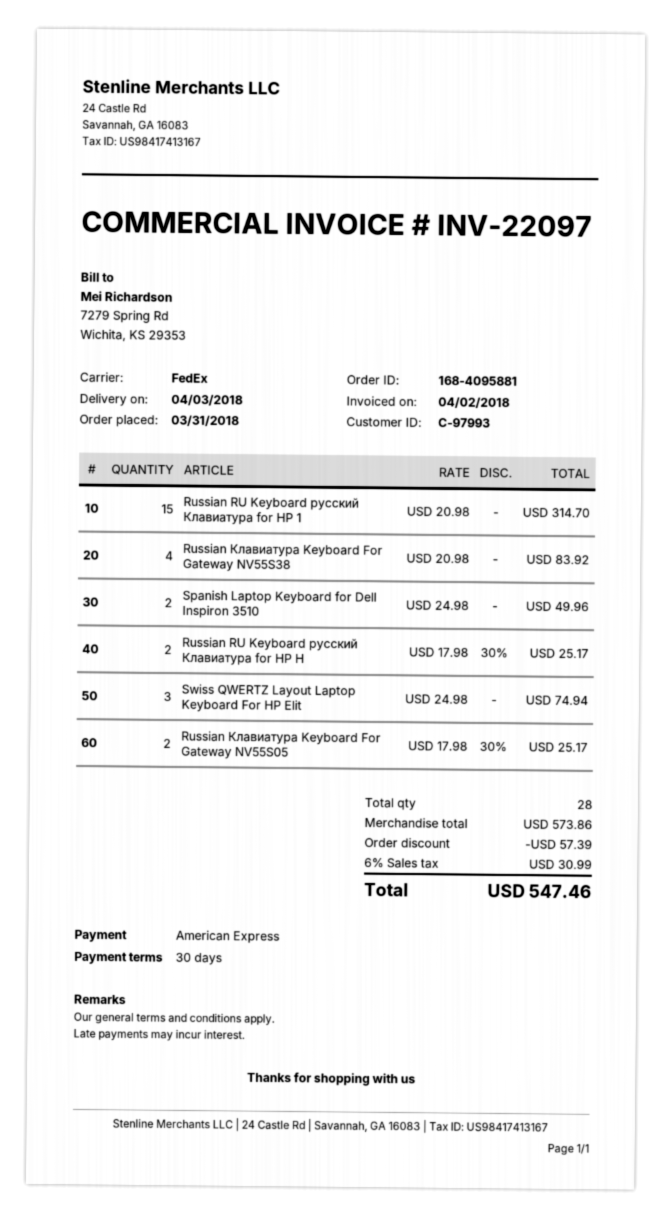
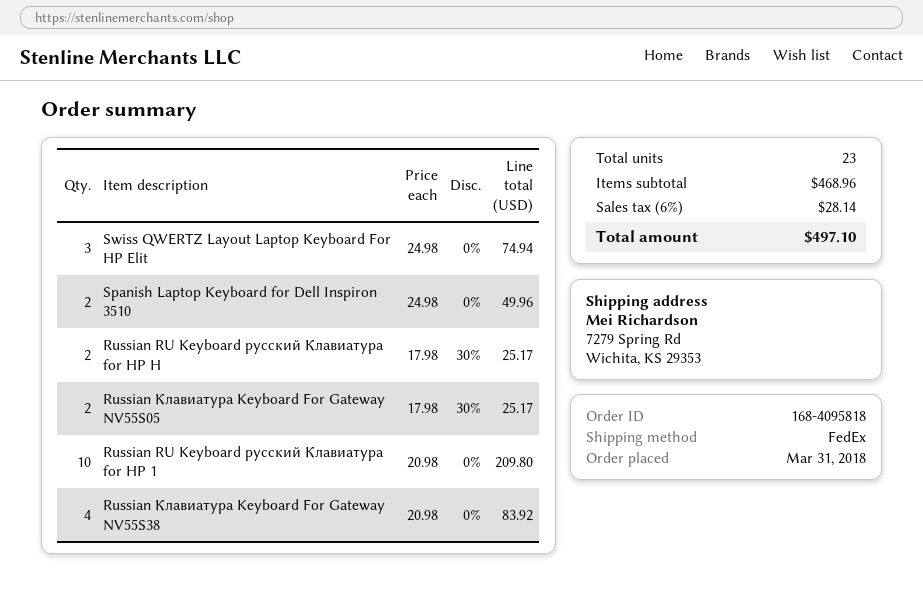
order number: 168-4095881 -> 168-4095818
Russian RU Keyboard русский Клавиатура for HP 1: 15 x 20.98 = 314.70 -> 10 x 20.98 = 209.80
total quantity: 28 -> 23
subtotal: 573.86 -> 468.96
discount: 57.39 -> none
tax: 6% = 30.99 -> 6% = 28.14
total: 547.46 -> 497.10

